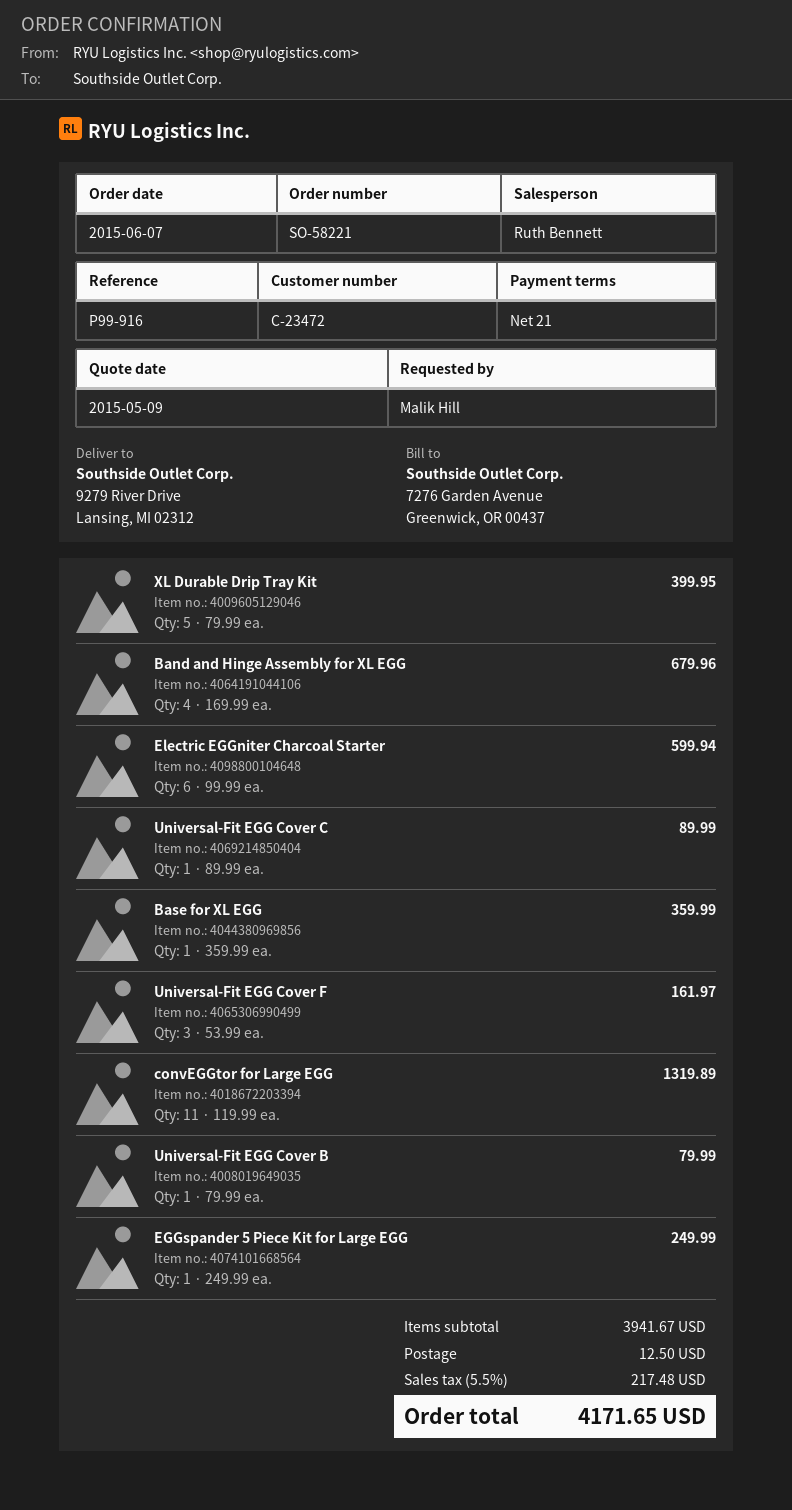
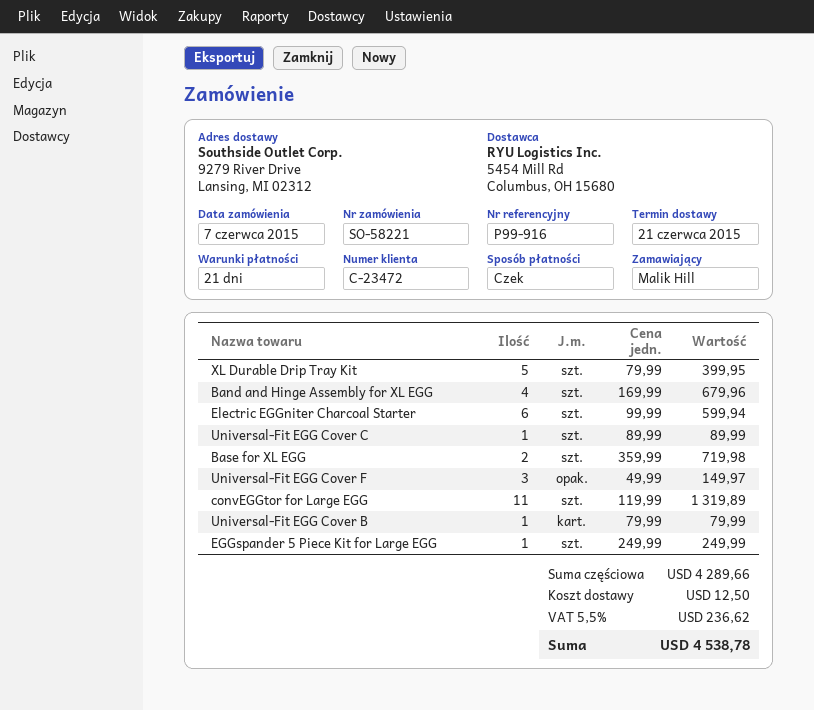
Base for XL EGG: 1 x 359.99 = 359.99 -> 2 x 359.99 = 719.98
Universal-Fit EGG Cover F: 3 x 53.99 = 161.97 -> 3 x 49.99 = 149.97
subtotal: 3941.67 -> 4289.66
tax: 5.5% = 217.48 -> 5.5% = 236.62
total: 4171.65 -> 4538.78

